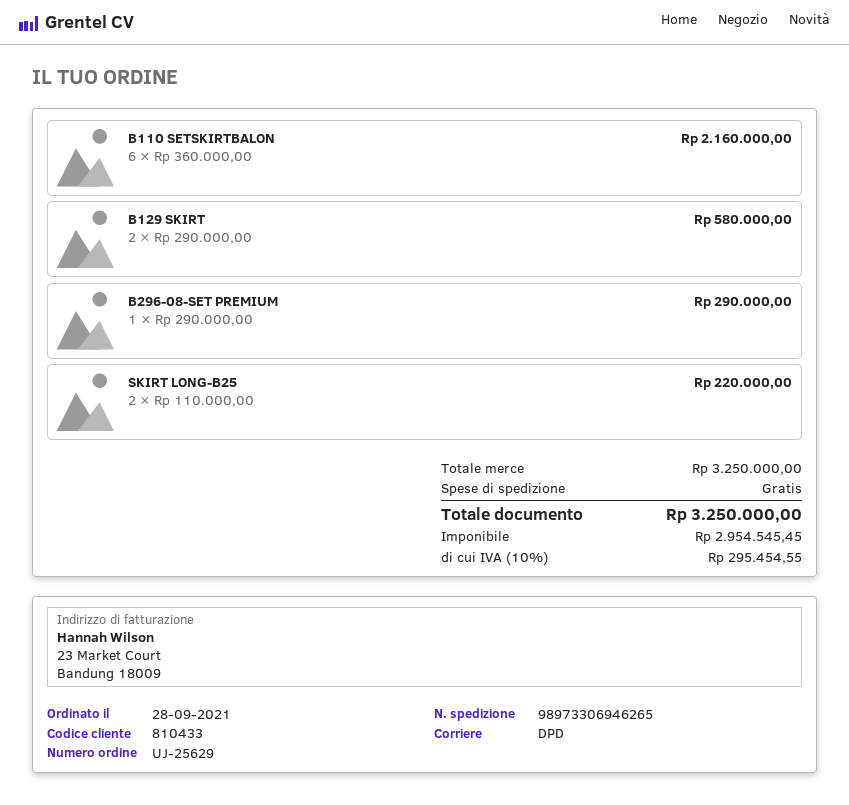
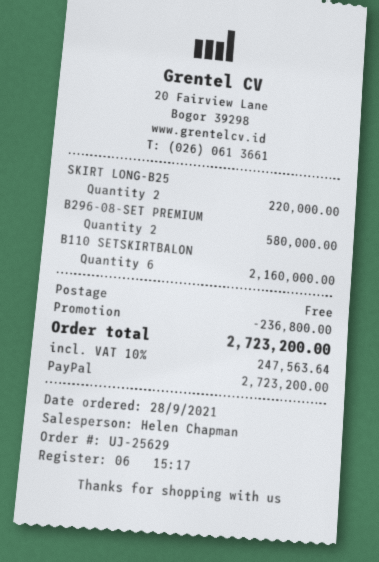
B129 SKIRT: 2 for 580000.00 -> none
B296-08-SET PREMIUM: 1 for 290000.00 -> 2 for 580000.00
discount: none -> 236800.00
tax: 10% = 295454.55 -> 10% = 247563.64
total: 3250000.00 -> 2723200.00

